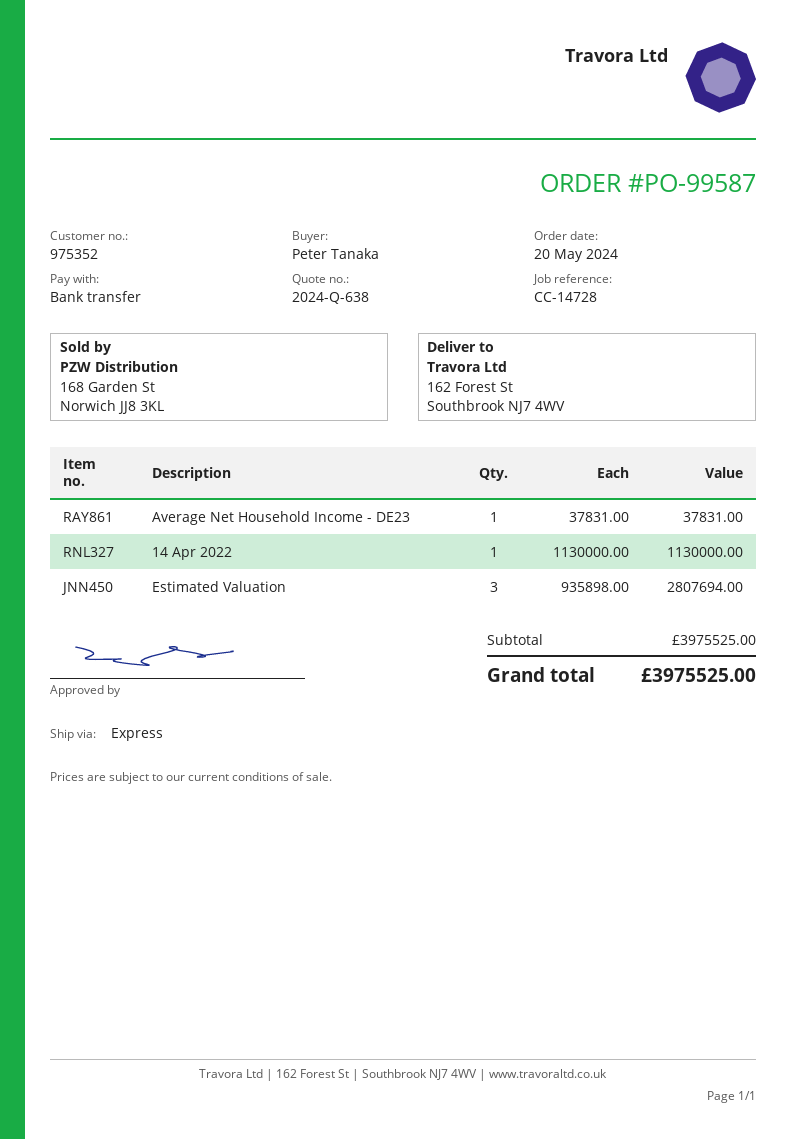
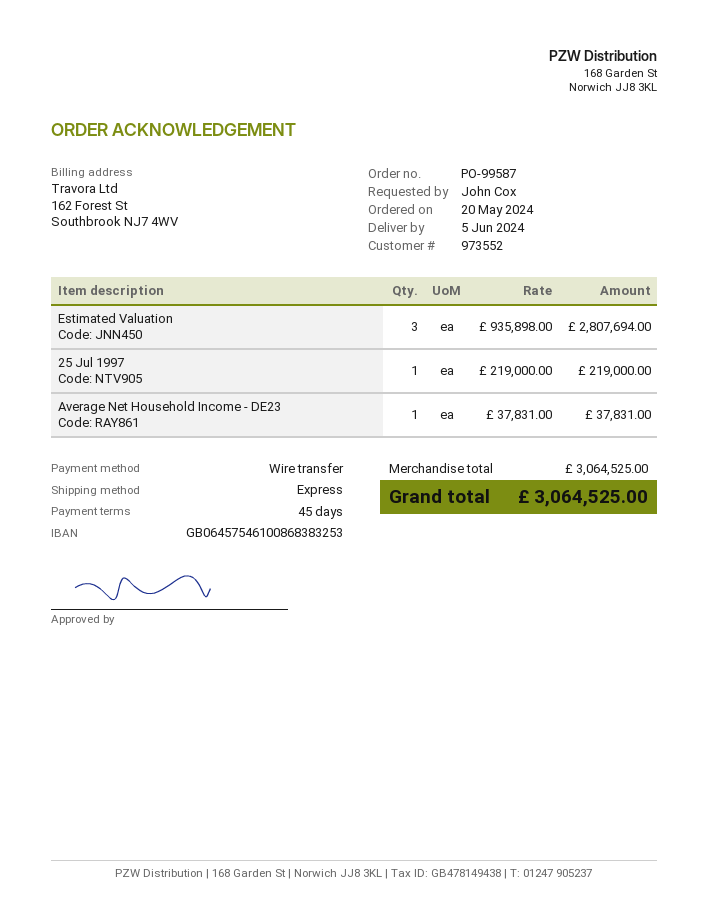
customer number: 975352 -> 973552
ordered by: Peter Tanaka -> John Cox
14 Apr 2022: 1 x 1130000.00 = 1130000.00 -> none
25 Jul 1997: none -> 1 x 219000.00 = 219000.00
subtotal: 3975525.00 -> 3064525.00
total: 3975525.00 -> 3064525.00

